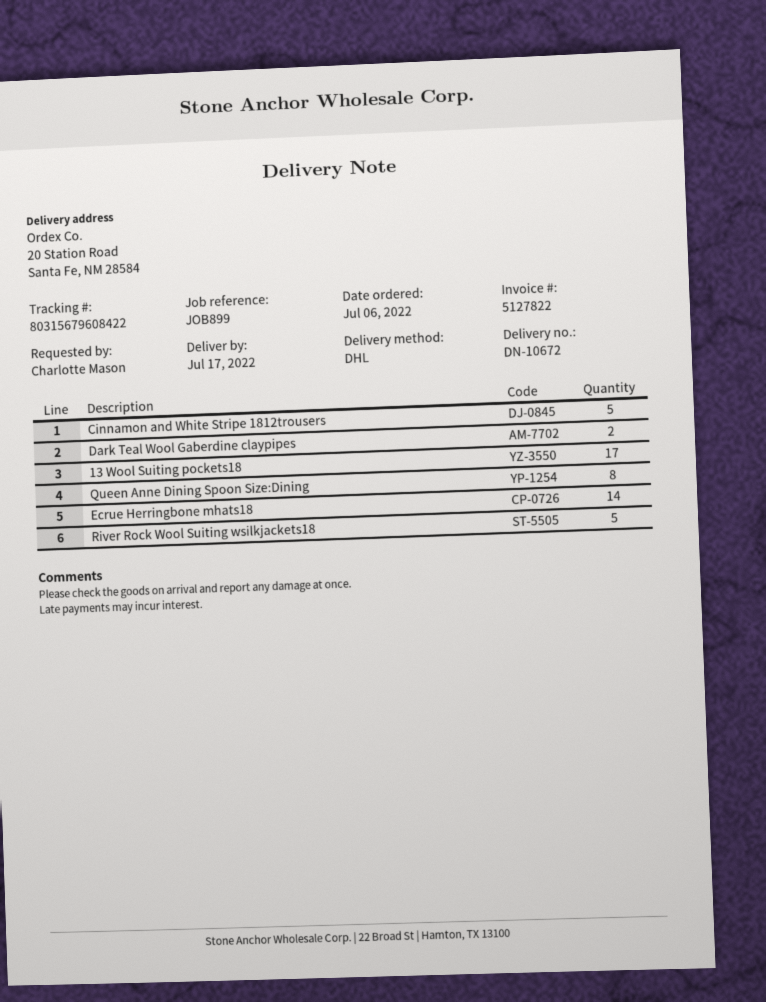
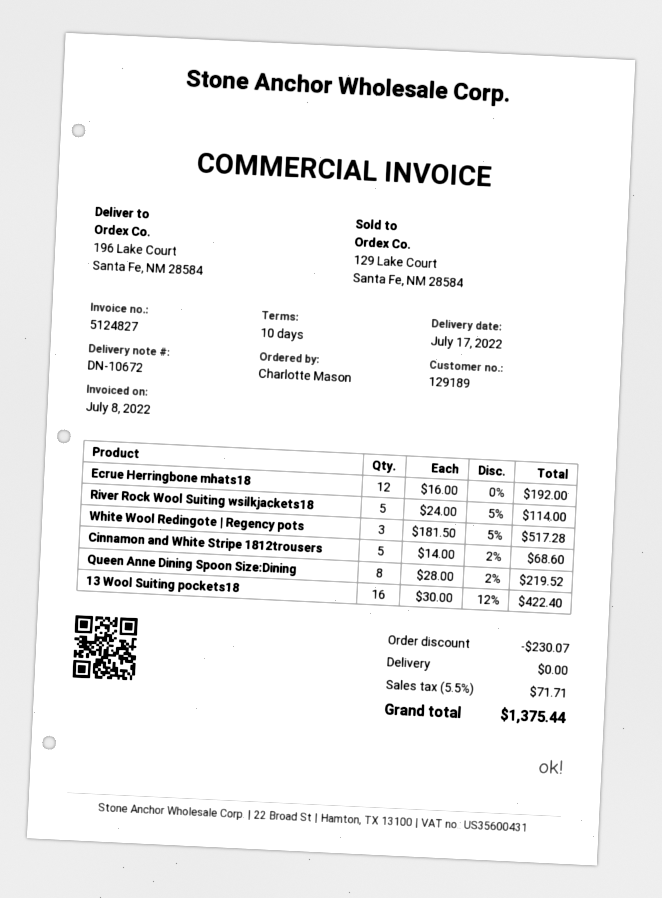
invoice number: 5127822 -> 5124827
ship to: 20 Station Road, Santa Fe, NM 28584 -> 196 Lake Court, Santa Fe, NM 28584
Dark Teal Wool Gaberdine claypipes: 2 -> none
13 Wool Suiting pockets18: 17 -> 16
Ecrue Herringbone mhats18: 14 -> 12
White Wool Redingote | Regency pots: none -> 3

